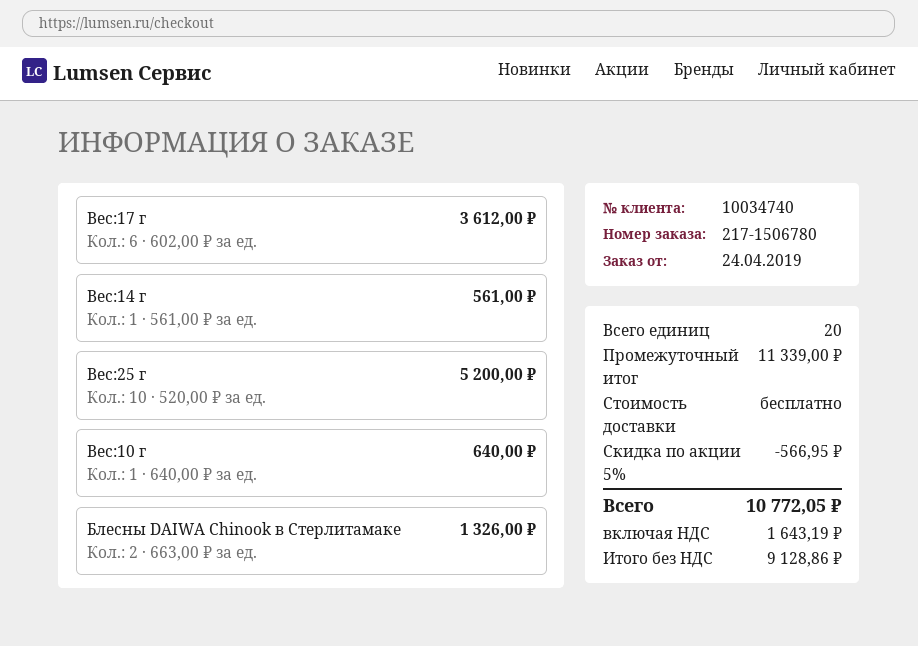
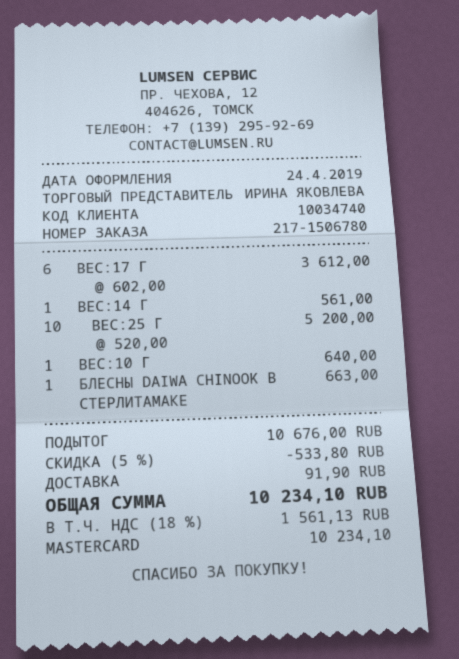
Блесны DAIWA Chinook в Стерлитамаке: 2 x 663.00 = 1326.00 -> 1 x 663.00 = 663.00
subtotal: 11339.00 -> 10676.00
discount: 5% = 566.95 -> 5% = 533.80
shipping: 0.00 -> 91.90
tax: 1643.19 -> 1561.13
total: 10772.05 -> 10234.10

